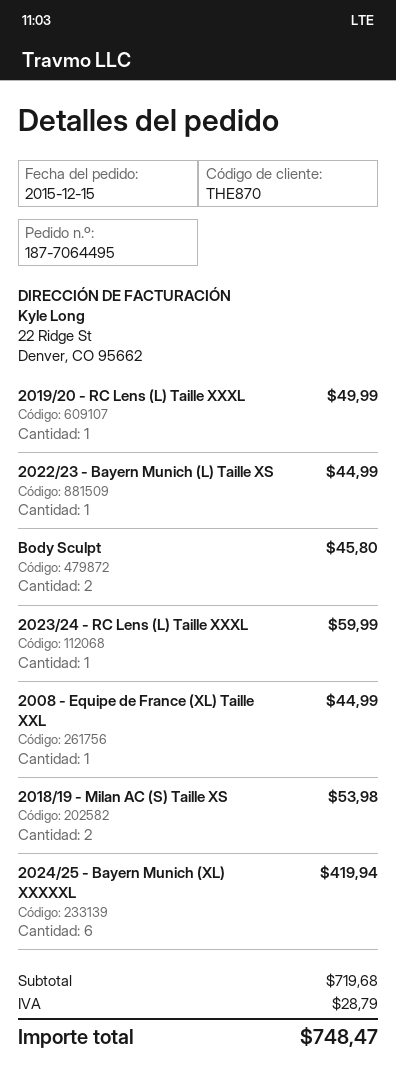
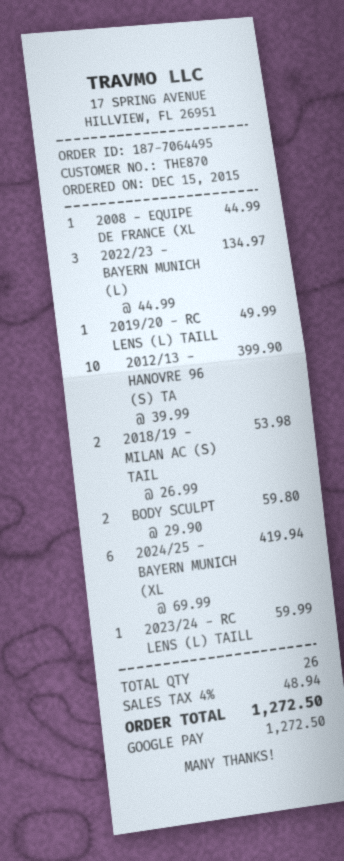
2022/23 - Bayern Munich (L) Taille XS: 1 for 44.99 -> 3 for 134.97
Body Sculpt: 2 for 45.80 -> 2 for 59.80
2012/13 - HANOVRE 96 (S) TA: none -> 10 for 399.90
tax: 28.79 -> 48.94
total: 748.47 -> 1272.50

